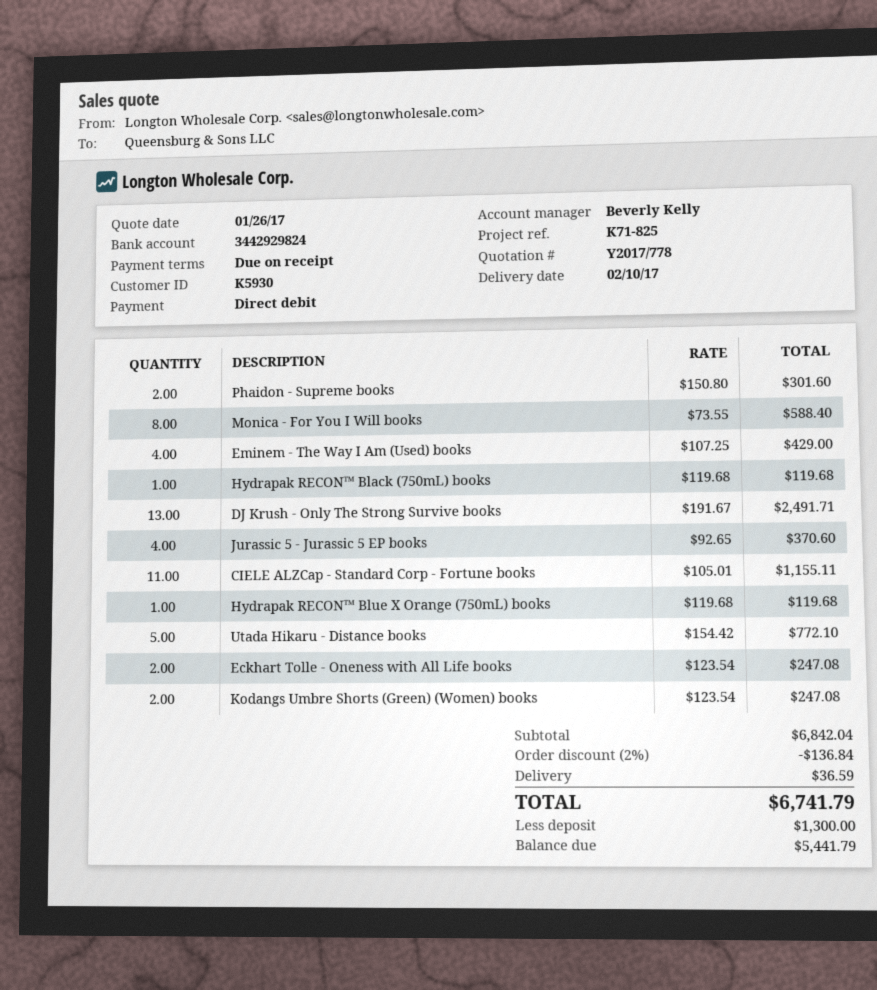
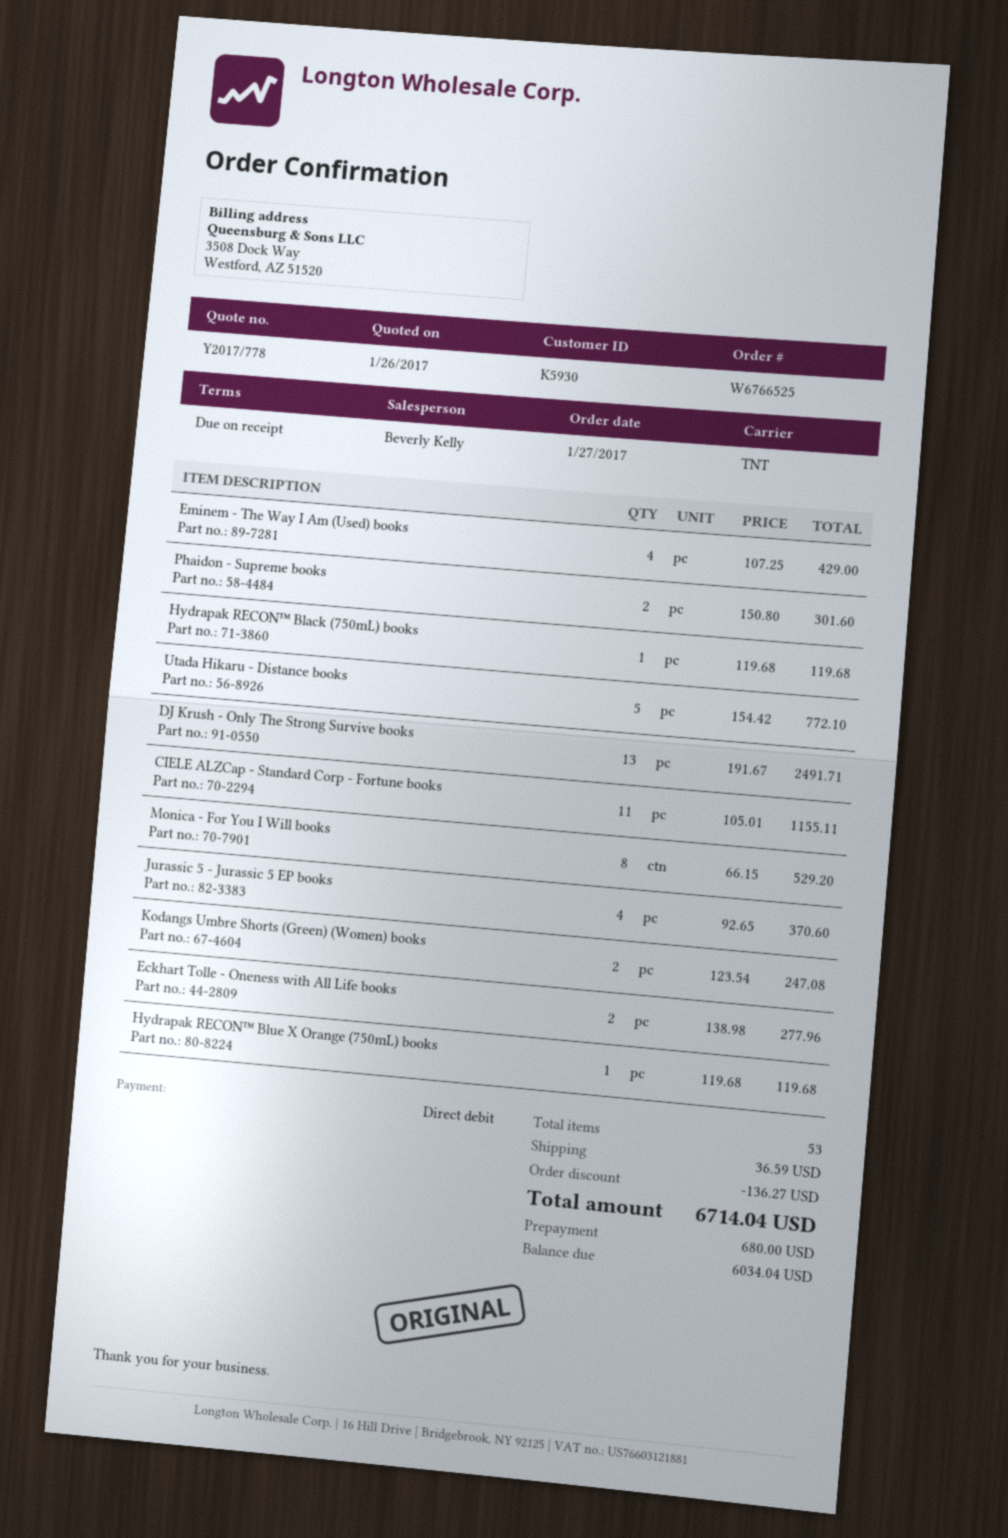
Monica - For You I Will books: 8 x 73.55 = 588.40 -> 8 x 66.15 = 529.20
Eckhart Tolle - Oneness with All Life books: 2 x 123.54 = 247.08 -> 2 x 138.98 = 277.96
discount: 136.84 -> 136.27
total: 6741.79 -> 6714.04
deposit: 1300.00 -> 680.00
balance: 5441.79 -> 6034.04

